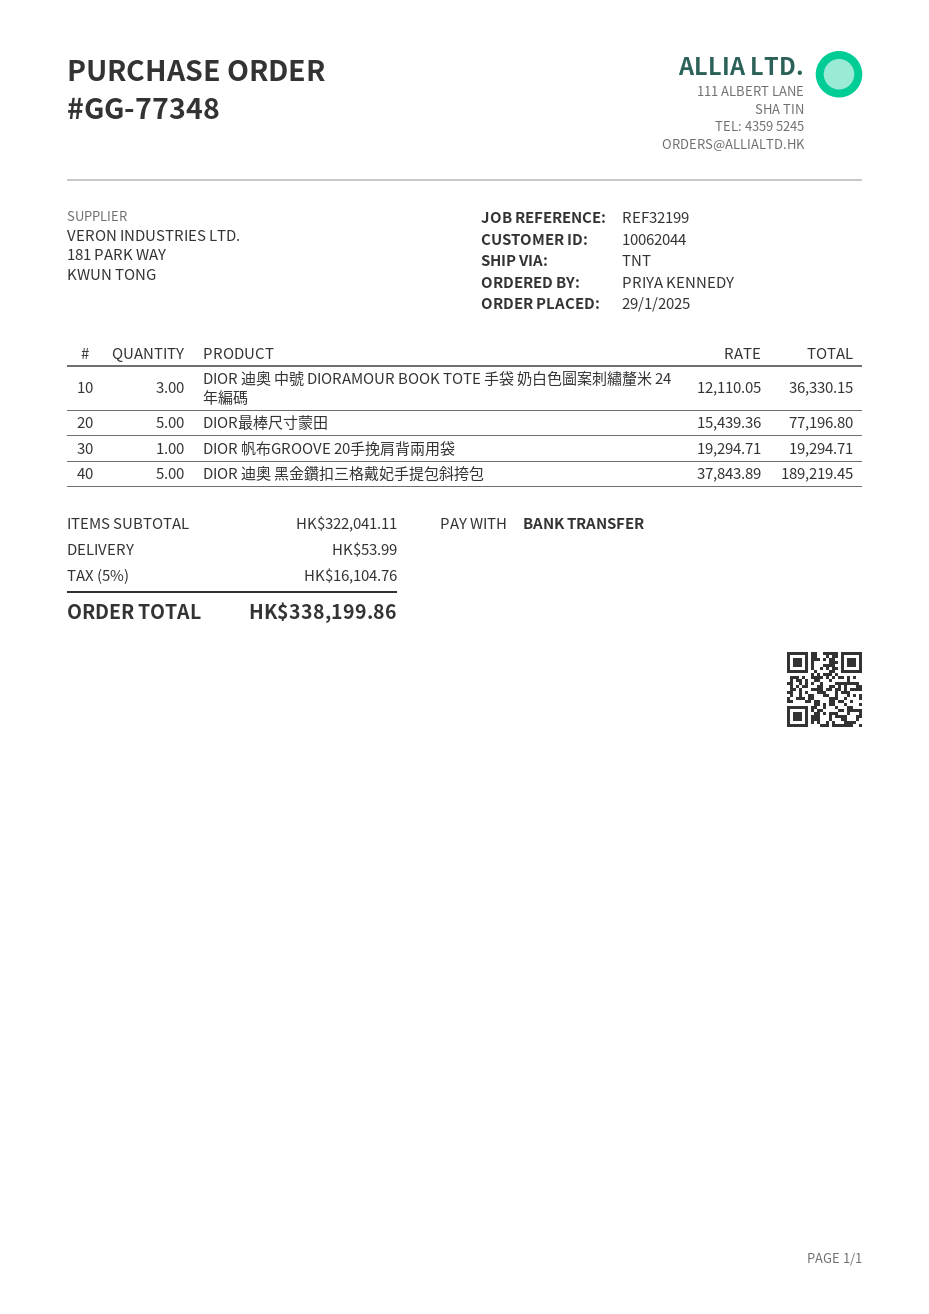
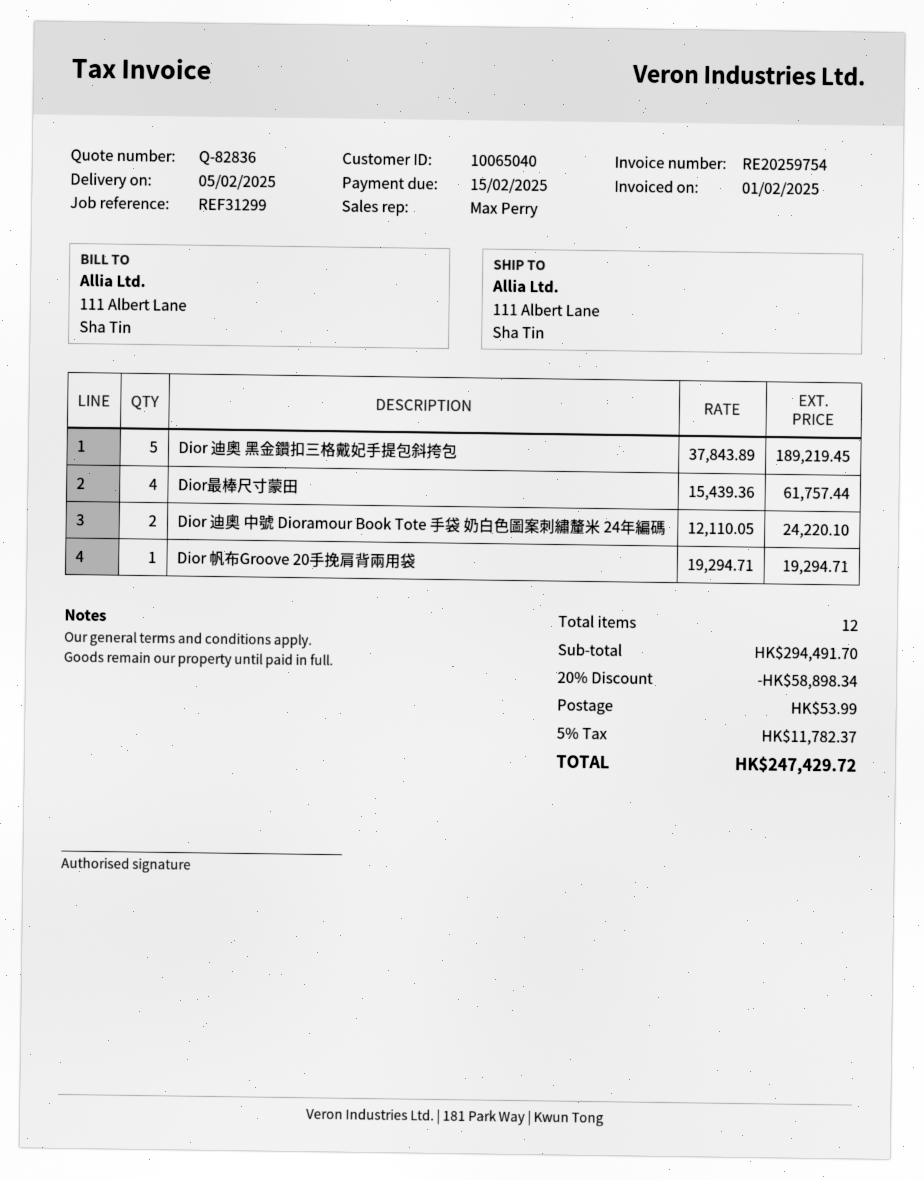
customer number: 10062044 -> 10065040
reference: REF32199 -> REF31299
DIOR 迪奧 中號 DIORAMOUR BOOK TOTE 手袋 奶白色圖案刺繡釐米 24年編碼: 3 x 12110.05 = 36330.15 -> 2 x 12110.05 = 24220.10
DIOR最棒尺寸蒙田: 5 x 15439.36 = 77196.80 -> 4 x 15439.36 = 61757.44
subtotal: 322041.11 -> 294491.70
discount: none -> 20% = 58898.34
tax: 5% = 16104.76 -> 5% = 11782.37
total: 338199.86 -> 247429.72

